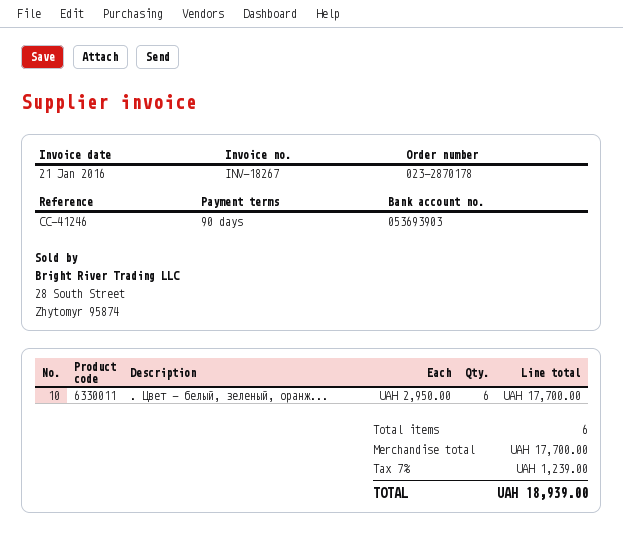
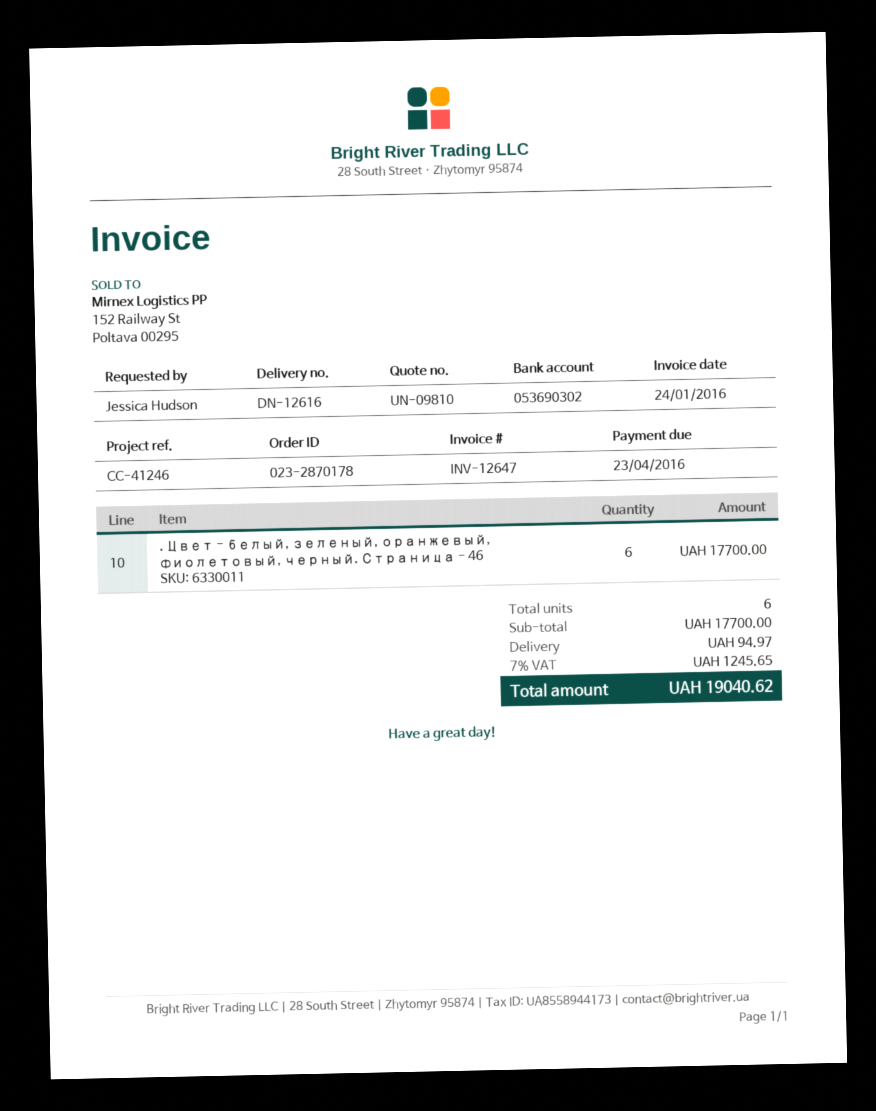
invoice number: INV-18267 -> INV-12647
invoice date: 2016-01-21 -> 2016-01-24
bank account: 053693903 -> 053690302
shipping: none -> 94.97
tax: 7% = 1239.00 -> 7% = 1245.65
total: 18939.00 -> 19040.62

